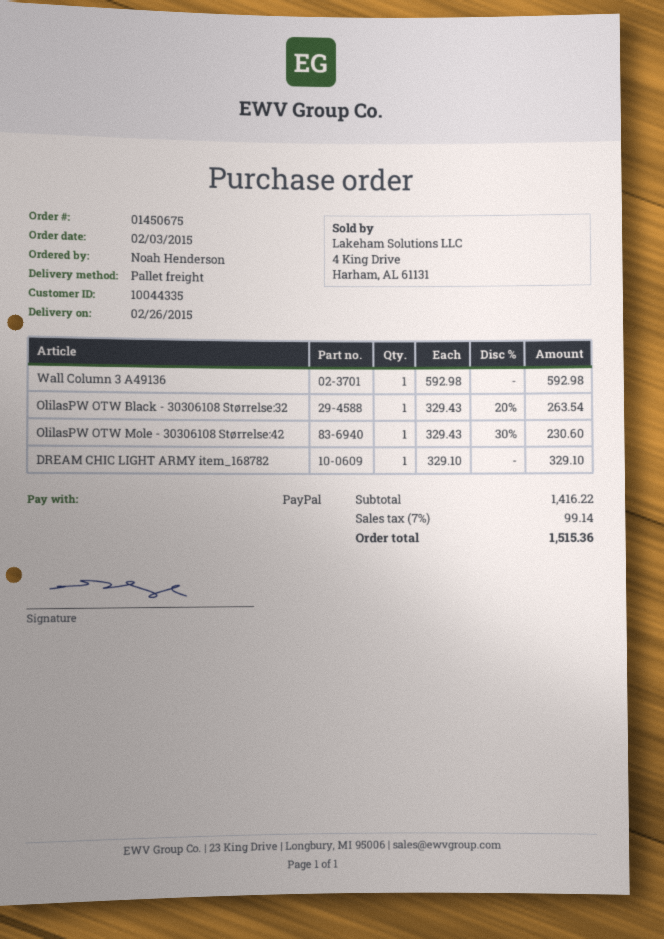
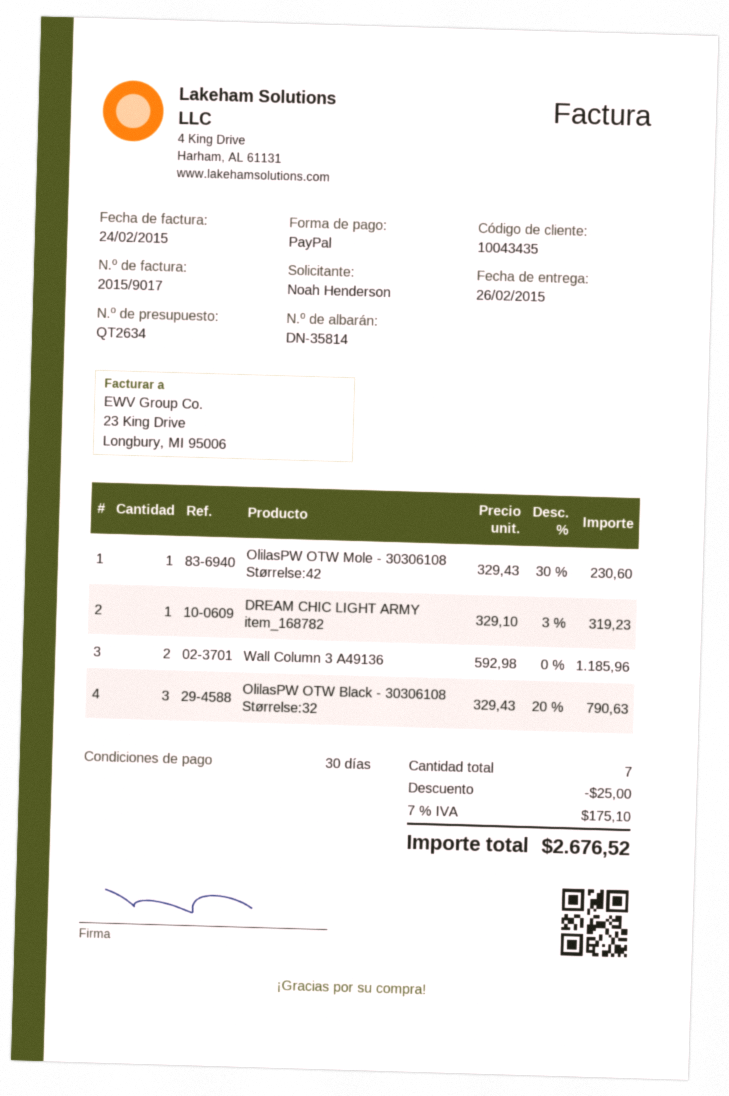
customer number: 10044335 -> 10043435
Wall Column 3 A49136: 1 x 592.98 = 592.98 -> 2 x 592.98 = 1185.96
OlilasPW OTW Black - 30306108 Størrelse:32: 1 x 329.43 - 20% = 263.54 -> 3 x 329.43 - 20% = 790.63
DREAM CHIC LIGHT ARMY item_168782: 1 x 329.10 = 329.10 -> 1 x 329.10 - 3% = 319.23
discount: none -> 25.00
tax: 7% = 99.14 -> 7% = 175.10
total: 1515.36 -> 2676.52

